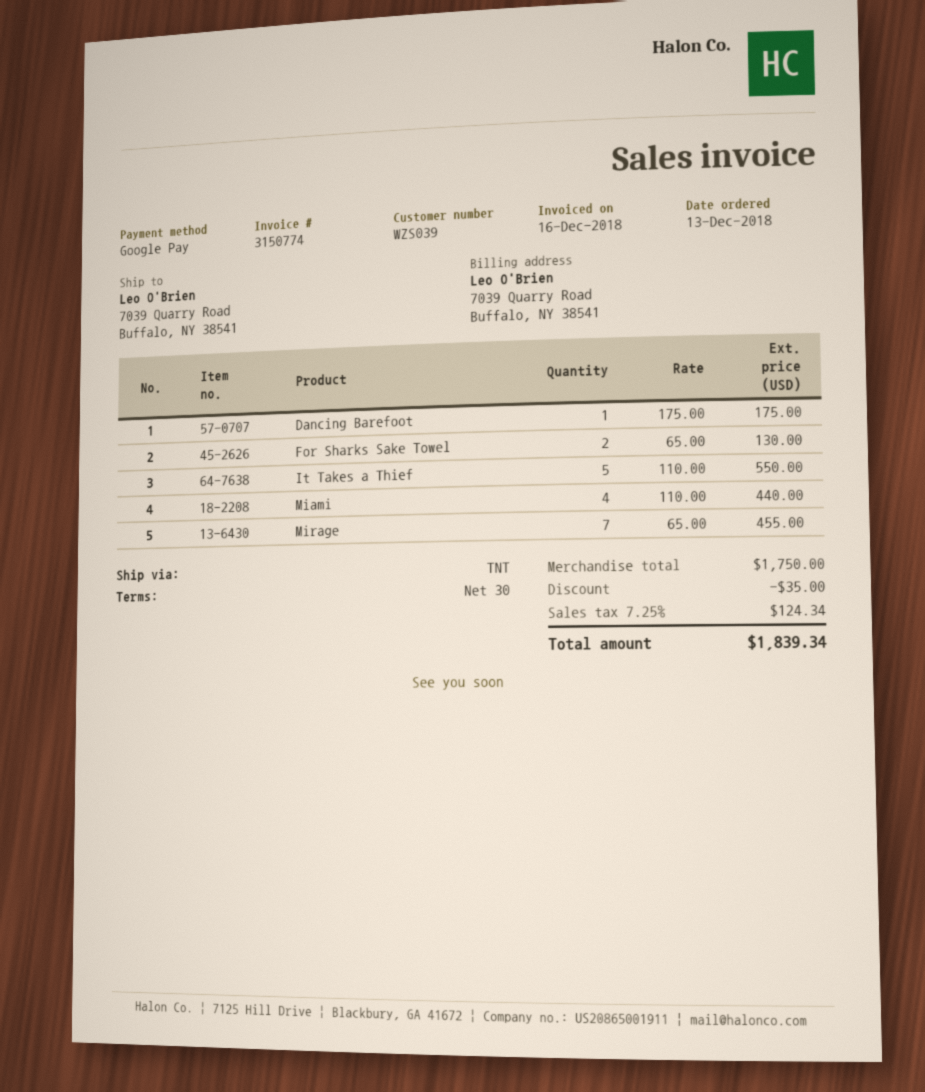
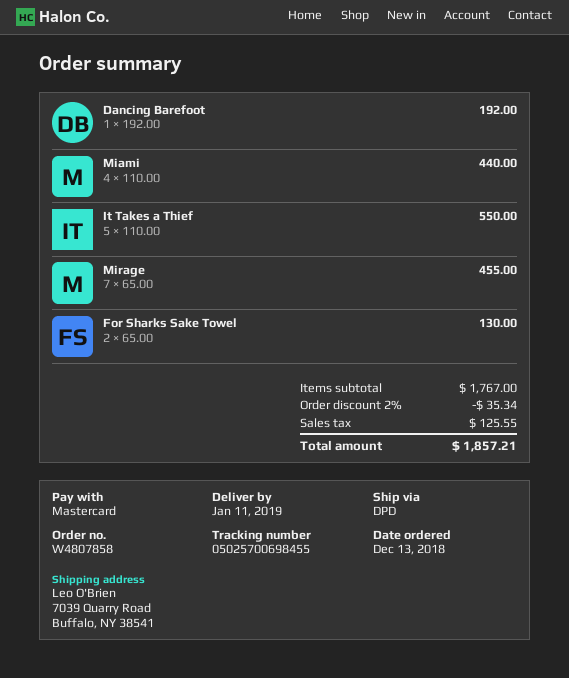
payment method: Google Pay -> Mastercard
shipping method: TNT -> DPD
Dancing Barefoot: 1 x 175.00 = 175.00 -> 1 x 192.00 = 192.00
subtotal: 1750.00 -> 1767.00
discount: 35.00 -> 35.34
tax: 124.34 -> 125.55
total: 1839.34 -> 1857.21

